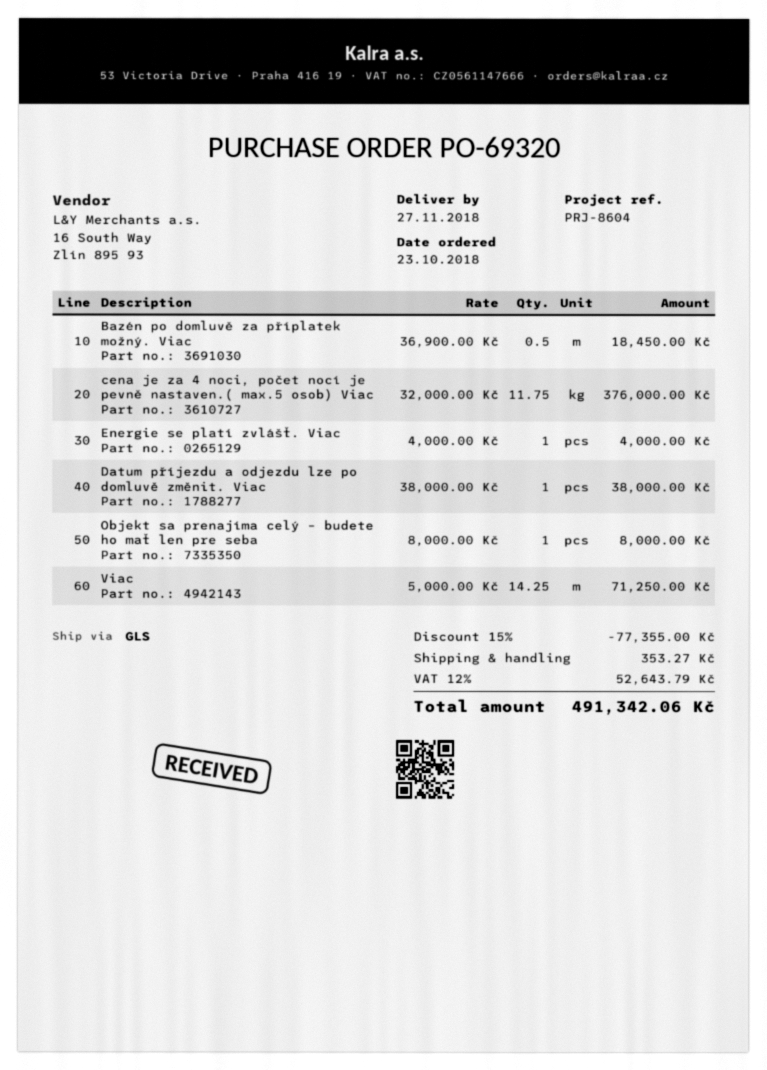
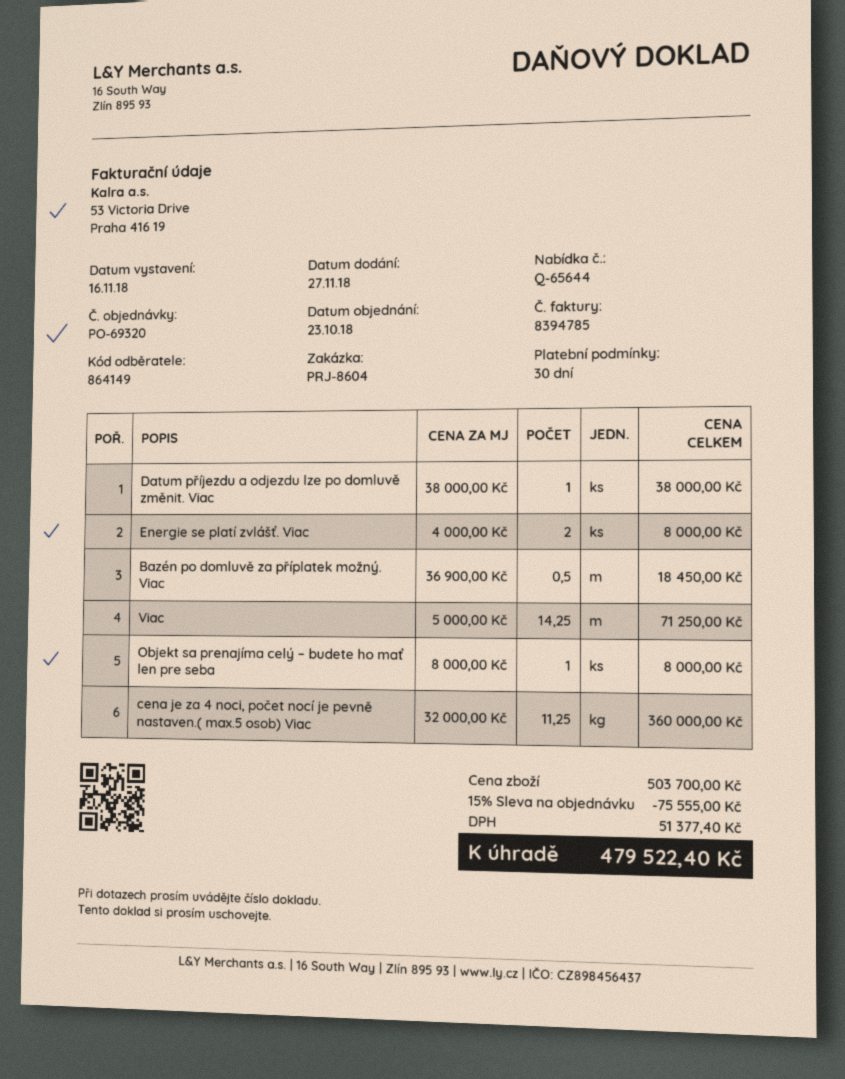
cena je za 4 noci, počet nocí je pevně nastaven.( max.5 osob) Viac: 11.75 x 32000.00 = 376000.00 -> 11.25 x 32000.00 = 360000.00
Energie se platí zvlášť. Viac: 1 x 4000.00 = 4000.00 -> 2 x 4000.00 = 8000.00
discount: 15% = 77355.00 -> 15% = 75555.00
shipping: 353.27 -> none
tax: 52643.79 -> 51377.40
total: 491342.06 -> 479522.40

